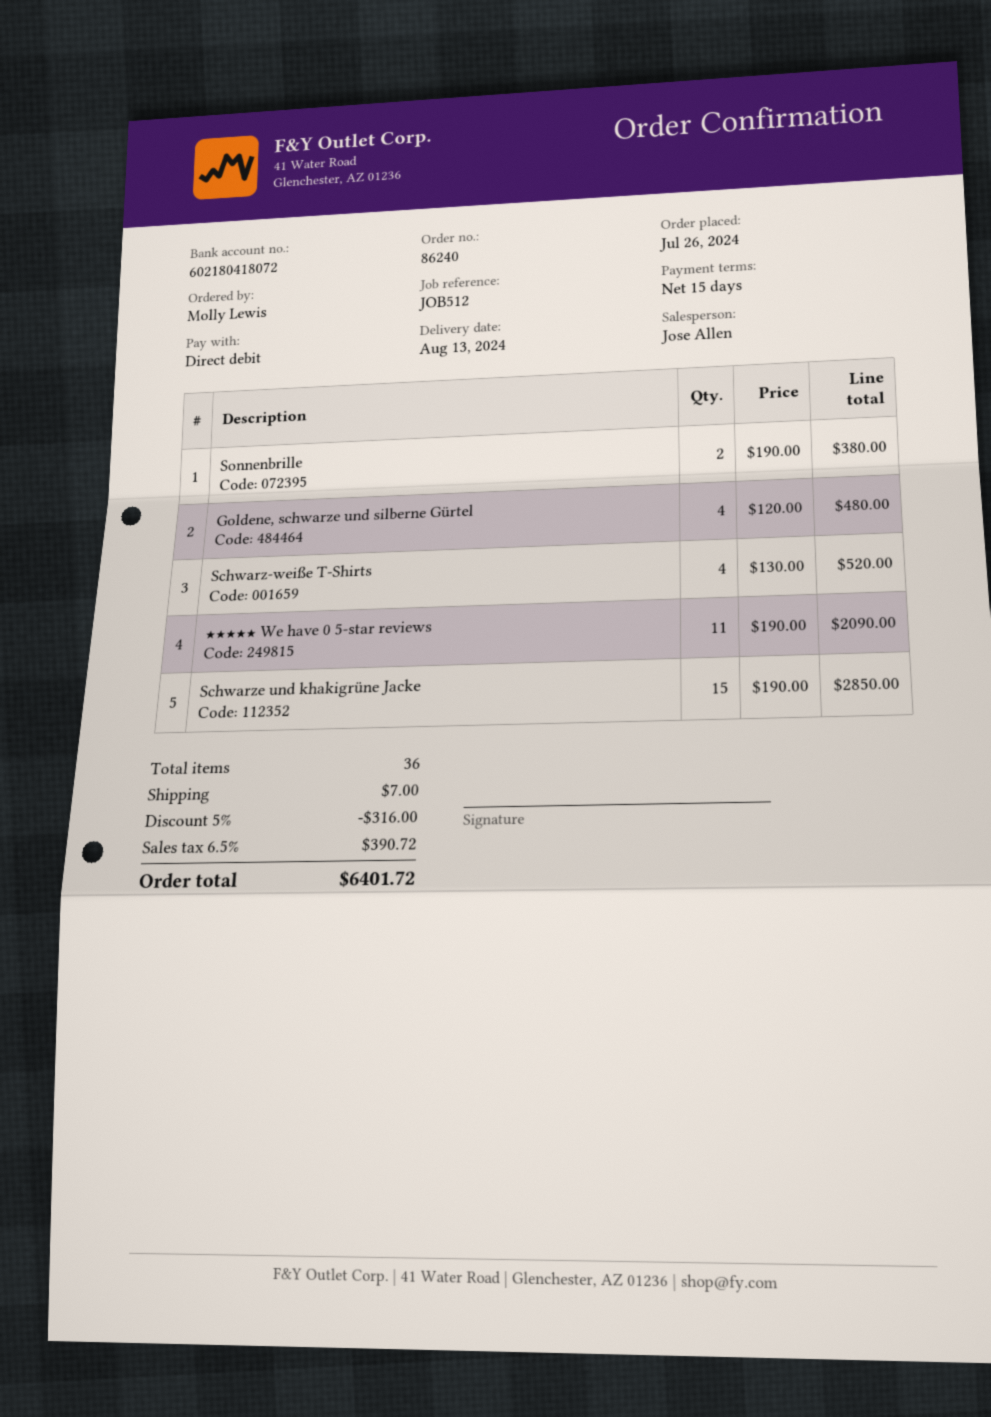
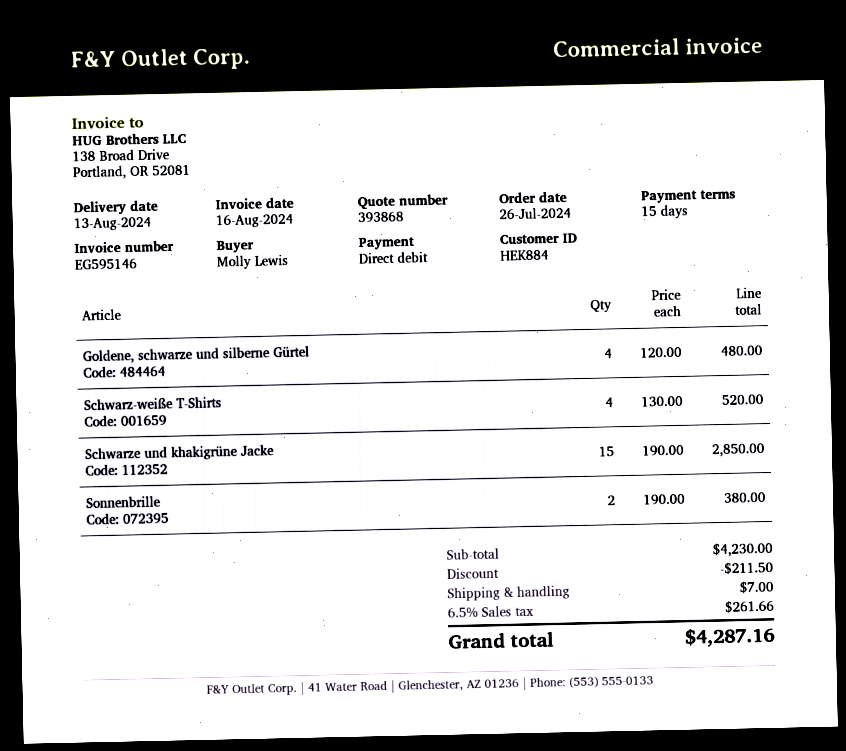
★★★★★ We have 0 5-star reviews: 11 x 190.00 = 2090.00 -> none
discount: 316.00 -> 211.50
tax: 6.5% = 390.72 -> 6.5% = 261.66
total: 6401.72 -> 4287.16

